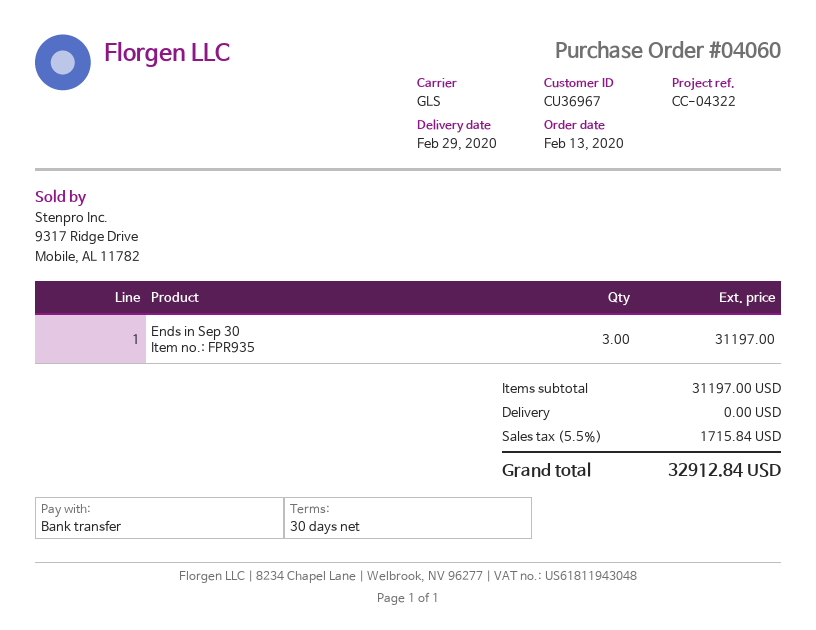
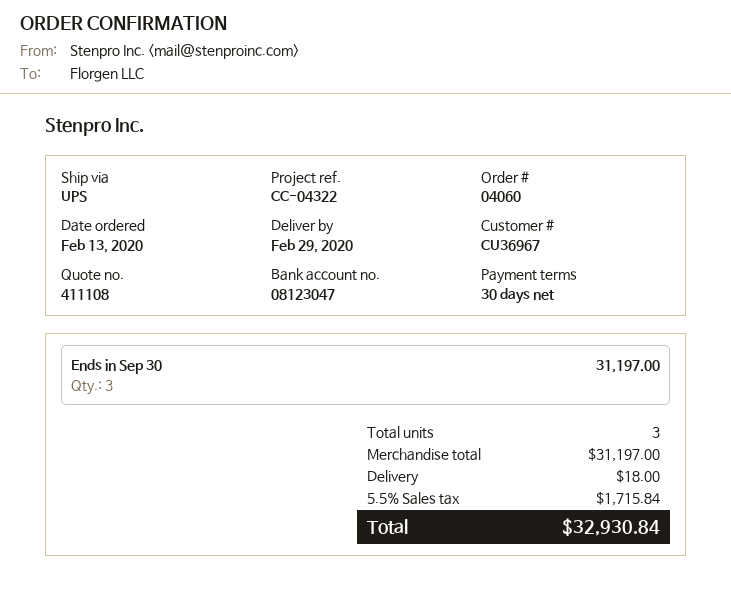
shipping method: GLS -> UPS
shipping: 0.00 -> 18.00
total: 32912.84 -> 32930.84

